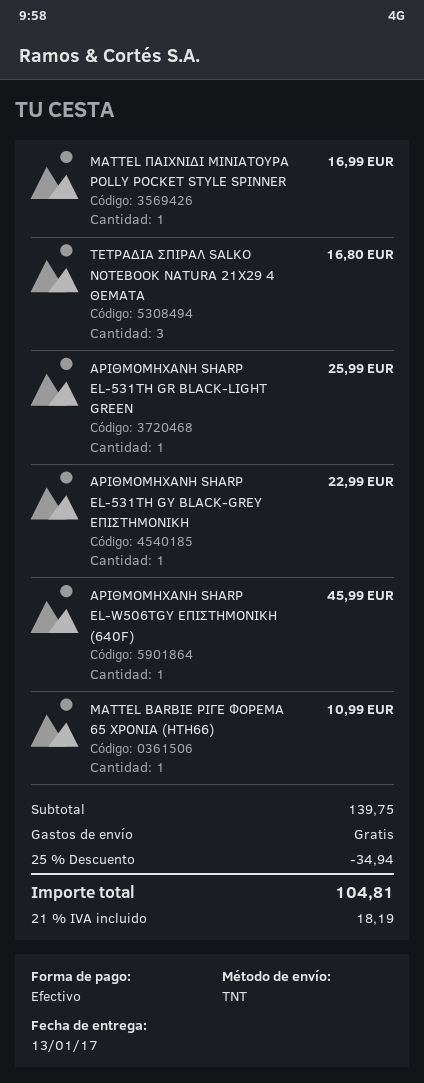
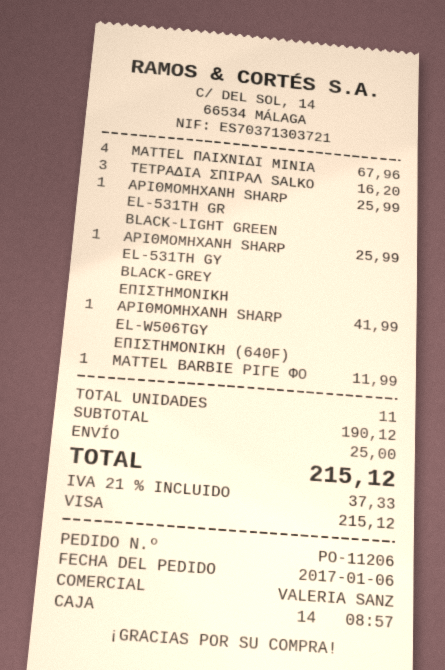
payment method: cash -> Visa
MATTEL ΠΑΙΧΝΙΔΙ ΜΙΝΙΑΤΟΥΡΑ POLLY POCKET STYLE SPINNER: 1 for 16.99 -> 4 for 67.96
ΤΕΤΡΑΔΙΑ ΣΠΙΡΑΛ SALKO NOTEBOOK NATURA 21Χ29 4 ΘΕΜΑΤΑ: 3 for 16.80 -> 3 for 16.20
ΑΡΙΘΜΟΜΗΧΑΝΗ SHARP EL-531TH GY BLACK-GREY ΕΠΙΣΤΗΜΟΝΙΚΗ: 1 for 22.99 -> 1 for 25.99
ΑΡΙΘΜΟΜΗΧΑΝΗ SHARP EL-W506TGY ΕΠΙΣΤΗΜΟΝΙΚΗ (640F): 1 for 45.99 -> 1 for 41.99
MATTEL BARBIE ΡΙΓΕ ΦΟΡΕΜΑ 65 ΧΡΟΝΙΑ (HTH66): 1 for 10.99 -> 1 for 11.99
subtotal: 139.75 -> 190.12
discount: 25% = 34.94 -> none
shipping: 0.00 -> 25.00
tax: 21% = 18.19 -> 21% = 37.33
total: 104.81 -> 215.12

